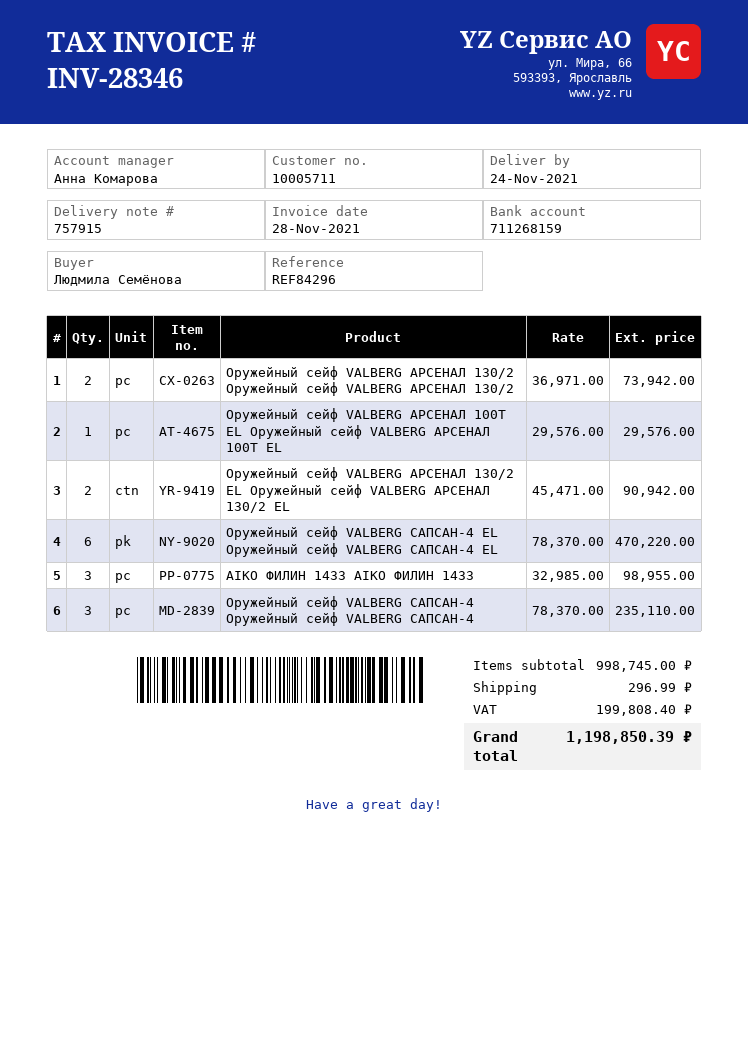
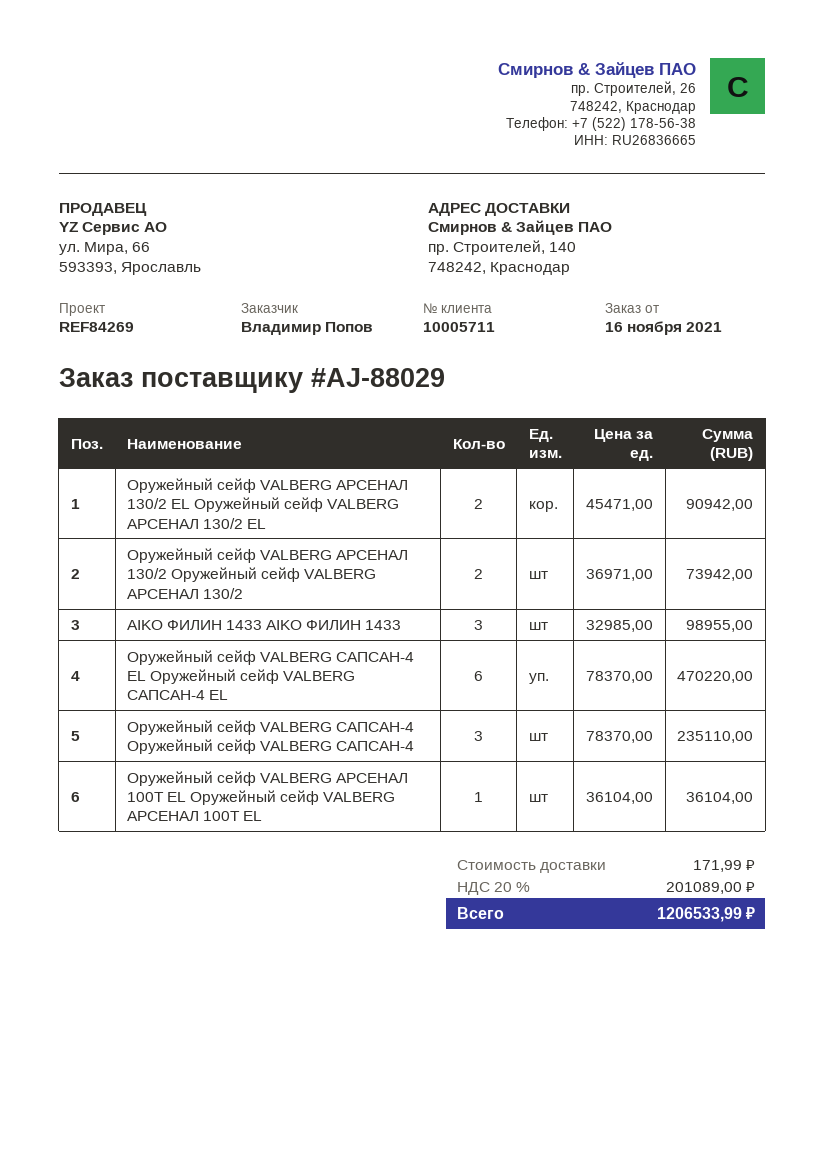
reference: REF84296 -> REF84269
ordered by: Людмила Семёнова -> Владимир Попов
Оружейный сейф VALBERG АРСЕНАЛ 100Т EL Оружейный сейф VALBERG АРСЕНАЛ 100Т EL: 1 x 29576.00 = 29576.00 -> 1 x 36104.00 = 36104.00
shipping: 296.99 -> 171.99
tax: 199808.40 -> 201089.00
total: 1198850.39 -> 1206533.99

